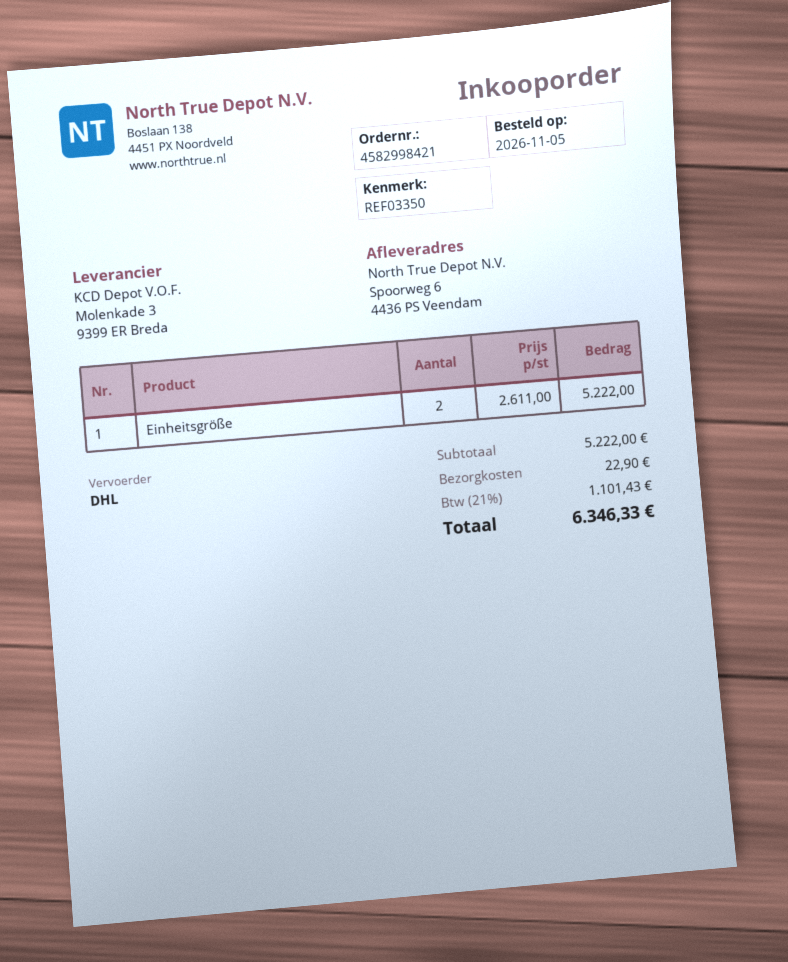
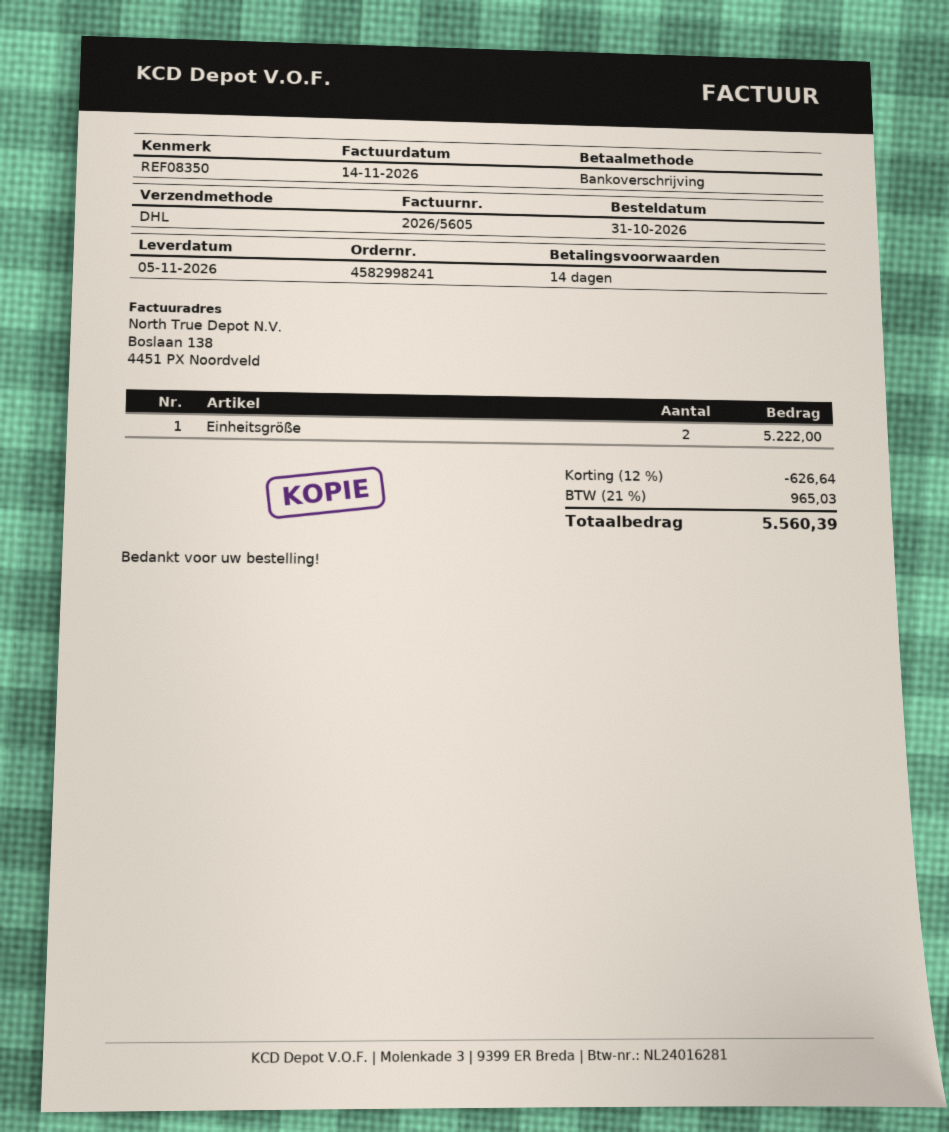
order number: 4582998421 -> 4582998241
order date: 2026-11-05 -> 2026-10-31
reference: REF03350 -> REF08350
discount: none -> 12% = 626.64
shipping: 22.90 -> none
tax: 21% = 1101.43 -> 21% = 965.03
total: 6346.33 -> 5560.39

